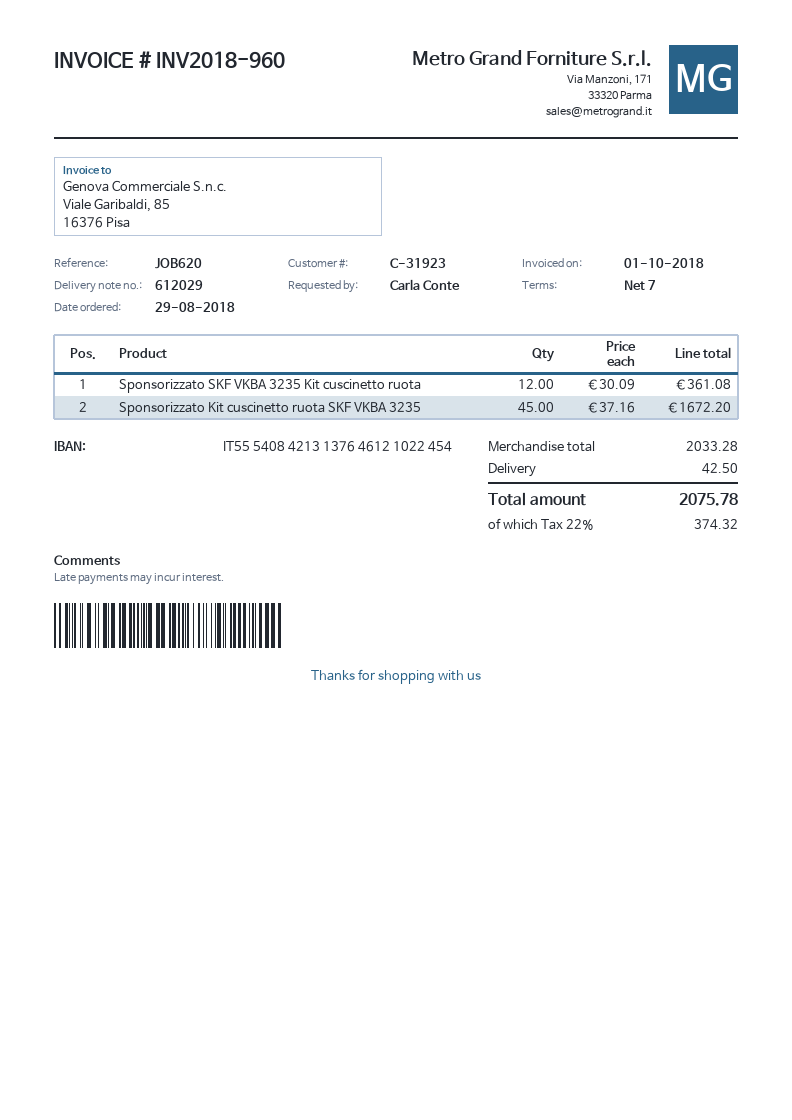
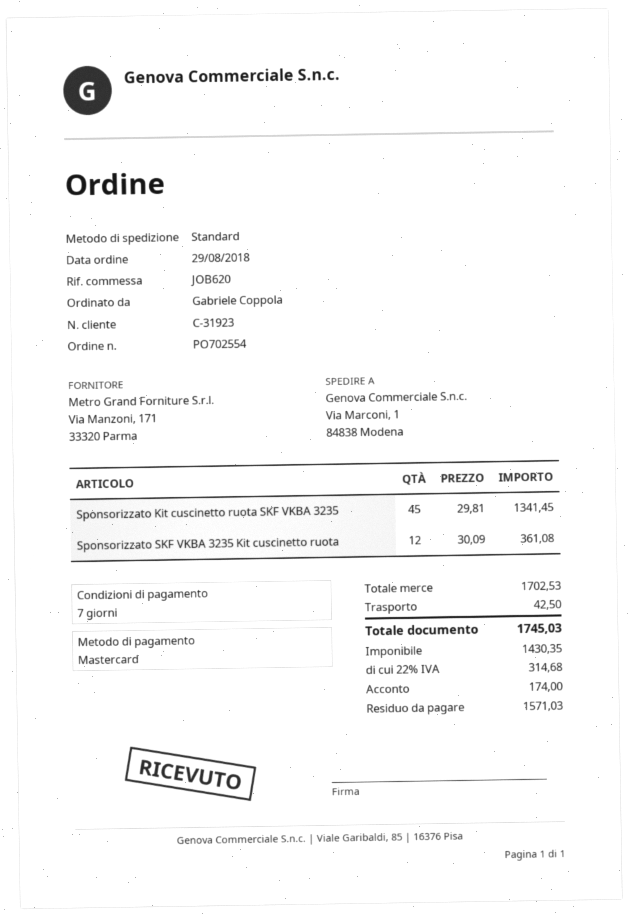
ordered by: Carla Conte -> Gabriele Coppola
Sponsorizzato Kit cuscinetto ruota SKF VKBA 3235: 45 x 37.16 = 1672.20 -> 45 x 29.81 = 1341.45
subtotal: 2033.28 -> 1702.53
tax: 22% = 374.32 -> 22% = 314.68
total: 2075.78 -> 1745.03

